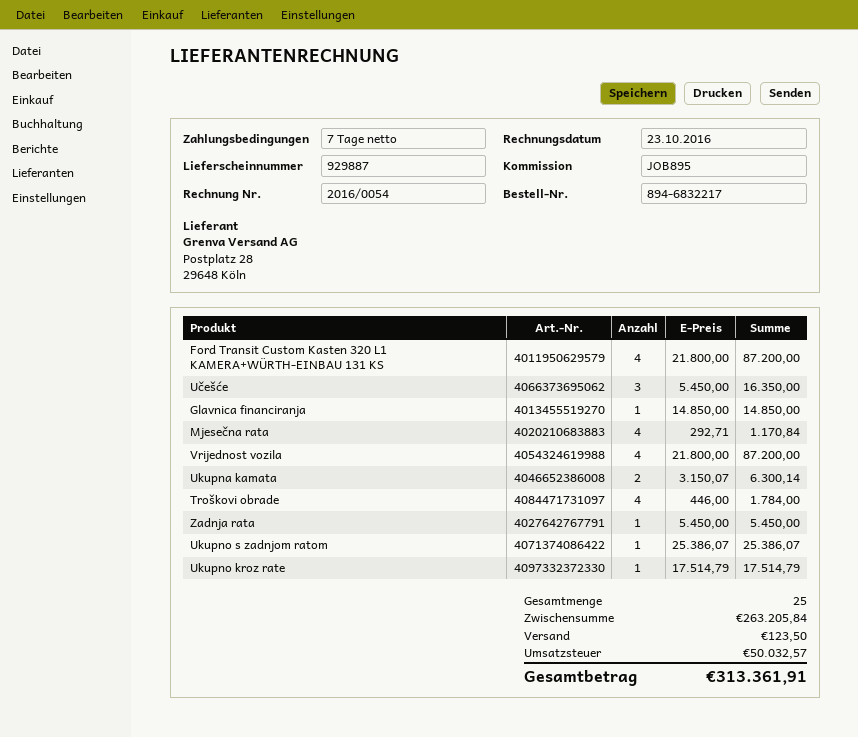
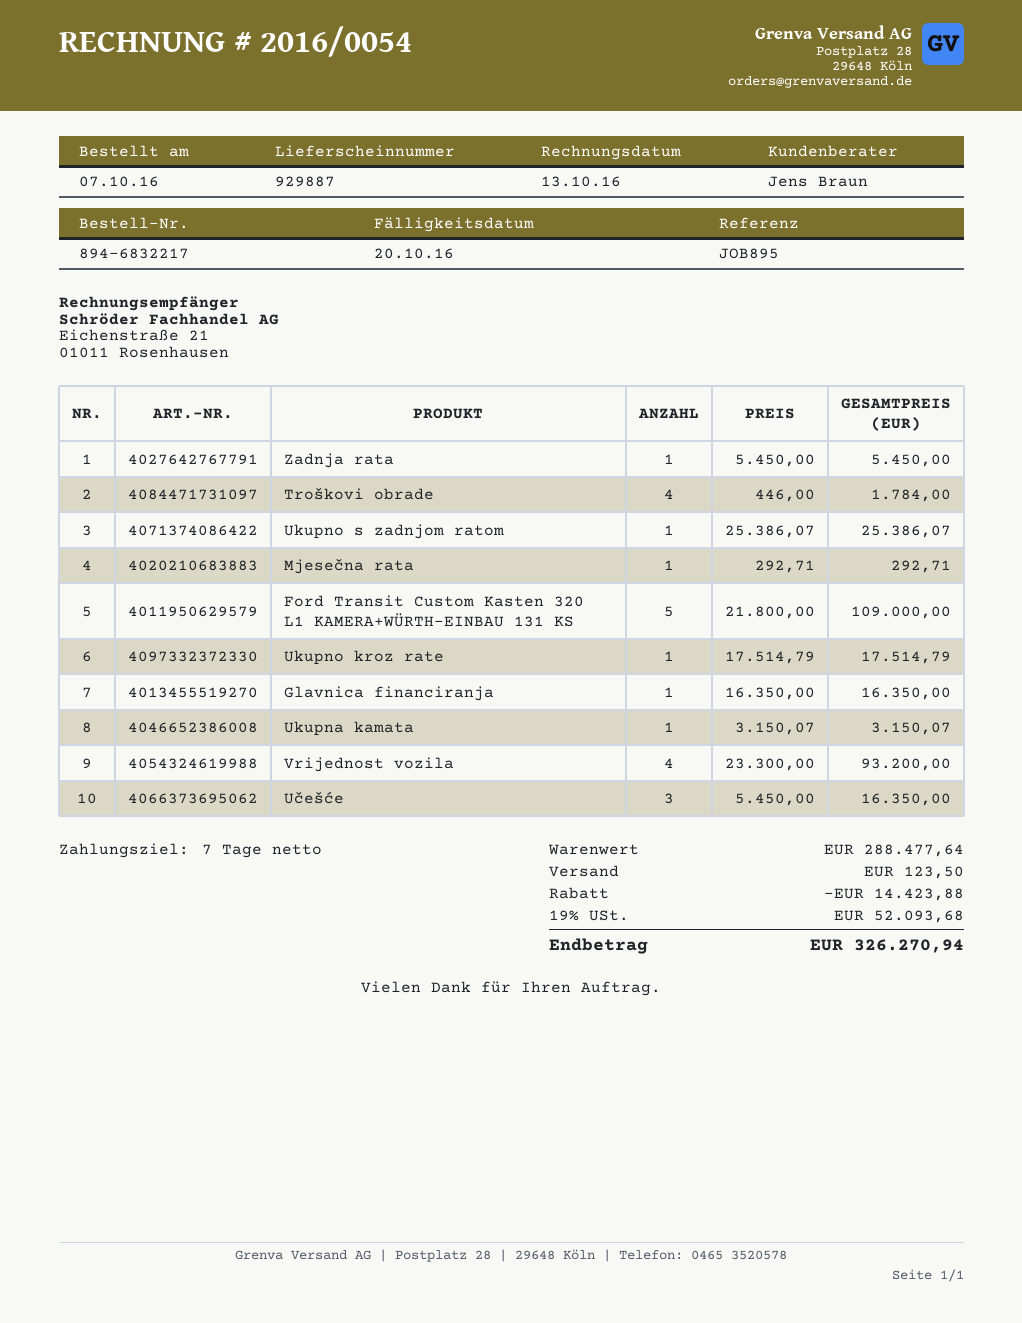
invoice date: 2016-10-23 -> 2016-10-13
Ford Transit Custom Kasten 320 L1 KAMERA+WÜRTH-EINBAU 131 KS: 4 x 21800.00 = 87200.00 -> 5 x 21800.00 = 109000.00
Glavnica financiranja: 1 x 14850.00 = 14850.00 -> 1 x 16350.00 = 16350.00
Mjesečna rata: 4 x 292.71 = 1170.84 -> 1 x 292.71 = 292.71
Vrijednost vozila: 4 x 21800.00 = 87200.00 -> 4 x 23300.00 = 93200.00
Ukupna kamata: 2 x 3150.07 = 6300.14 -> 1 x 3150.07 = 3150.07
subtotal: 263205.84 -> 288477.64
discount: none -> 14423.88
tax: 50032.57 -> 52093.68
total: 313361.91 -> 326270.94

